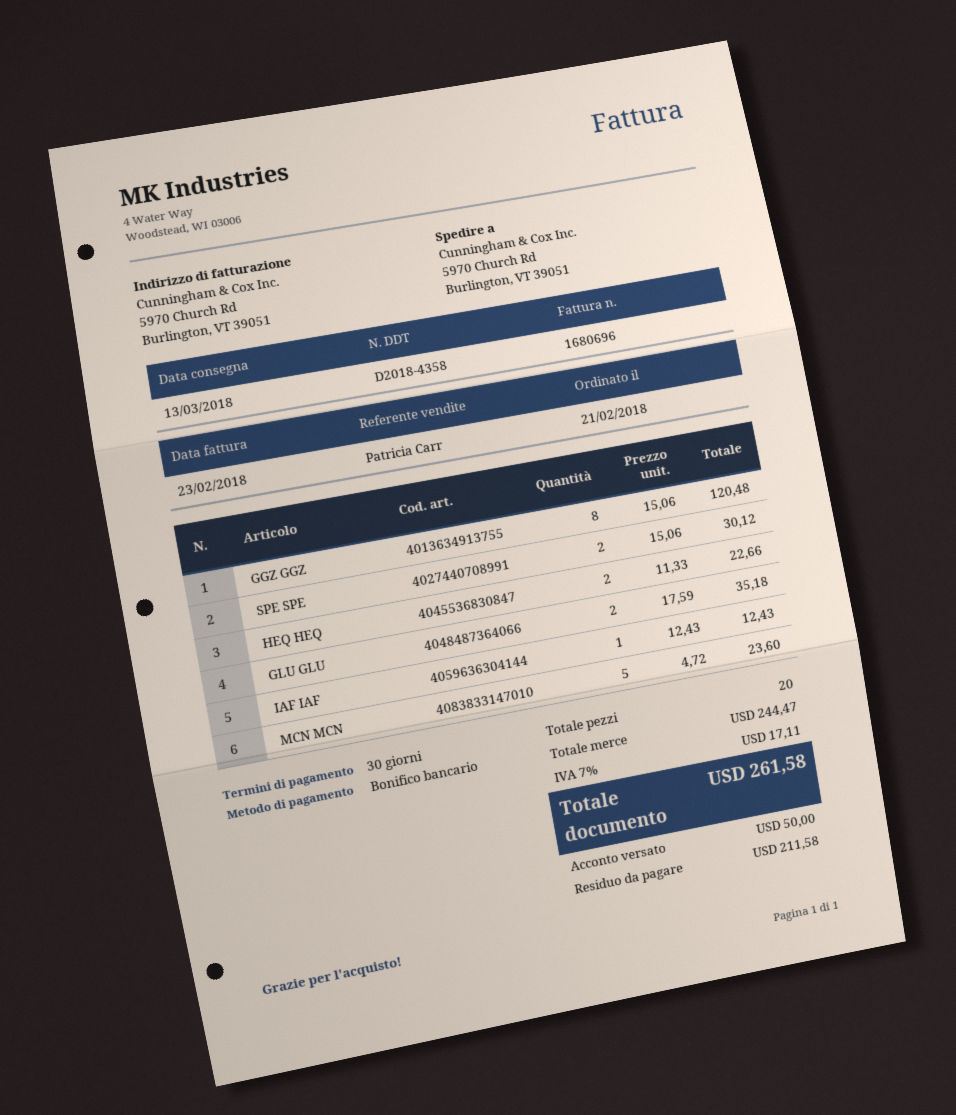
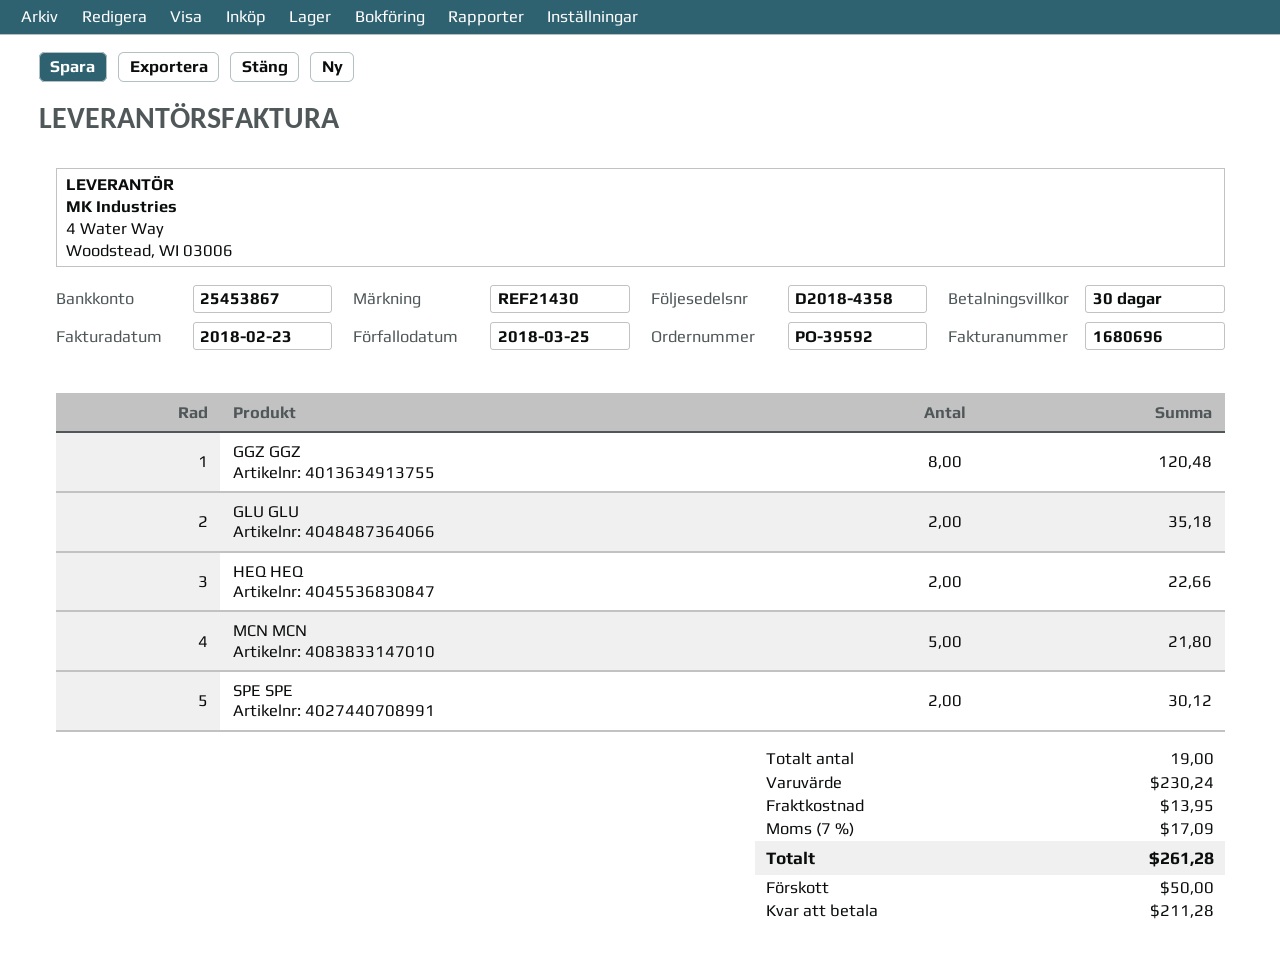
IAF IAF: 1 for 12.43 -> none
MCN MCN: 5 for 23.60 -> 5 for 21.80
total quantity: 20 -> 19
subtotal: 244.47 -> 230.24
shipping: none -> 13.95
tax: 7% = 17.11 -> 7% = 17.09
total: 261.58 -> 261.28
balance: 211.58 -> 211.28

